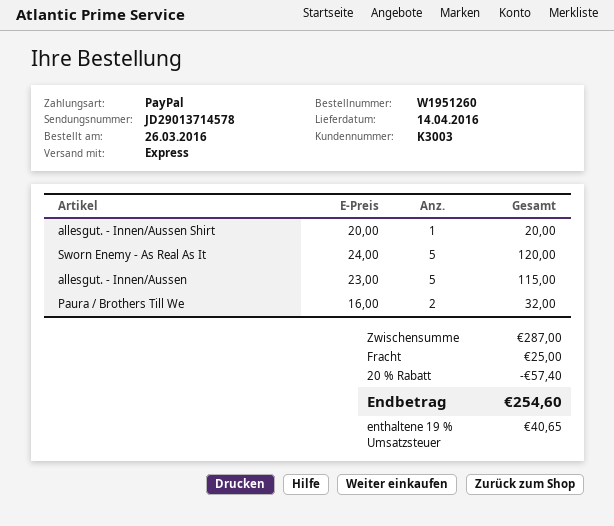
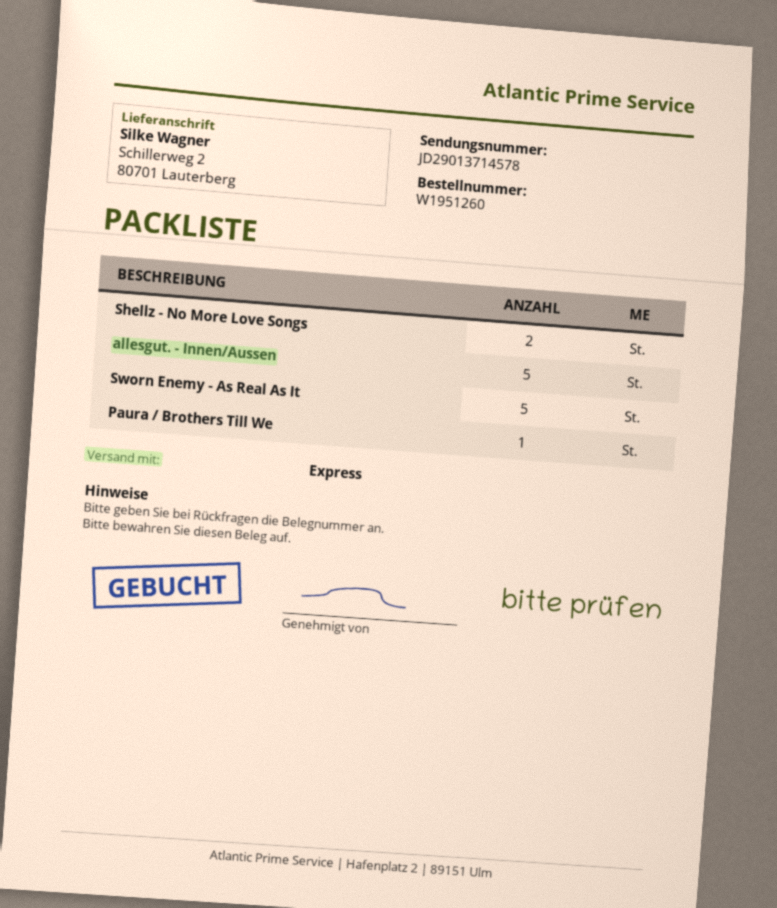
allesgut. - Innen/Aussen Shirt: 1 -> none
Paura / Brothers Till We: 2 -> 1
Shellz - No More Love Songs: none -> 2

